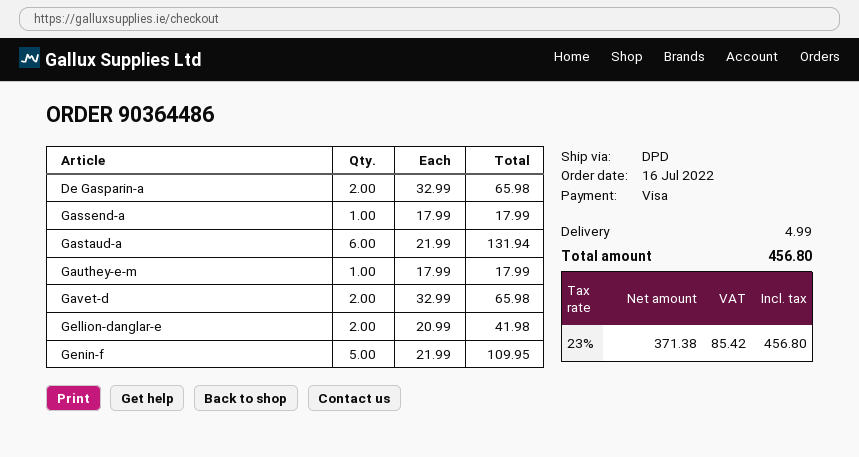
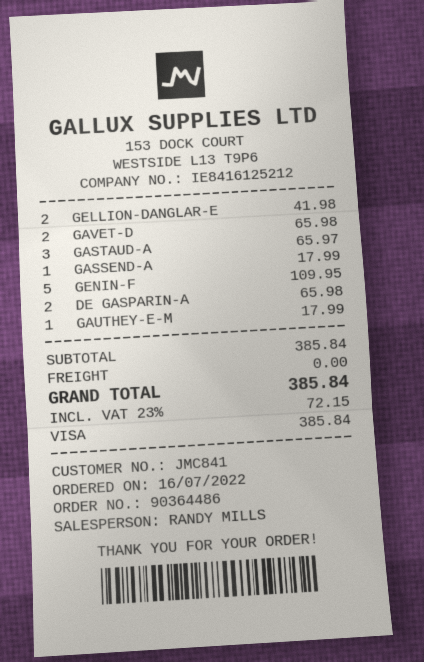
Gastaud-a: 6 for 131.94 -> 3 for 65.97
shipping: 4.99 -> 0.00
tax: 23% = 85.42 -> 23% = 72.15
total: 456.80 -> 385.84

